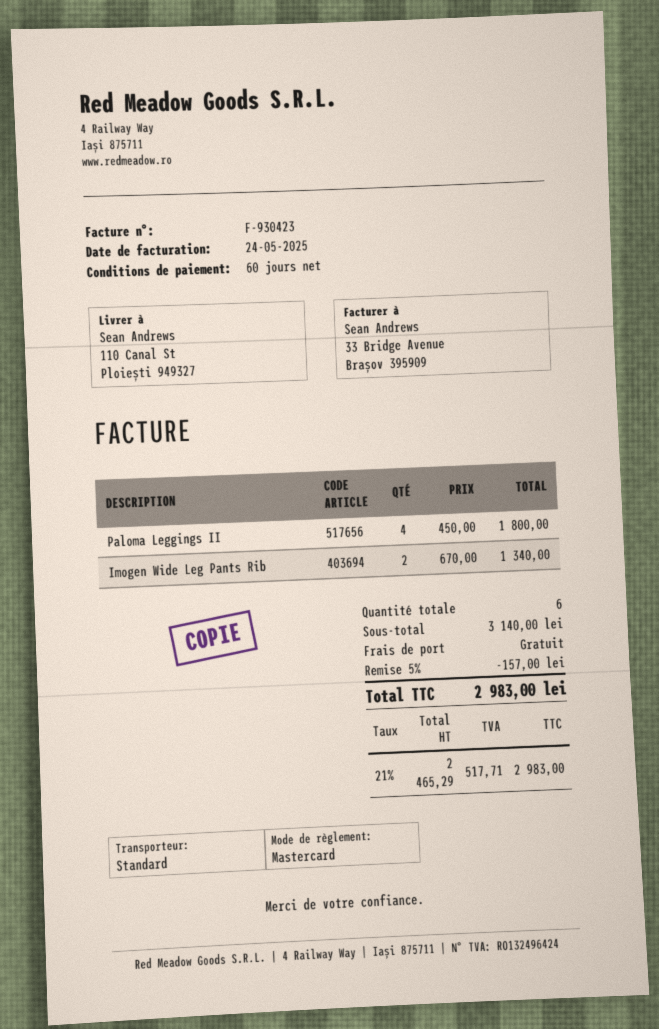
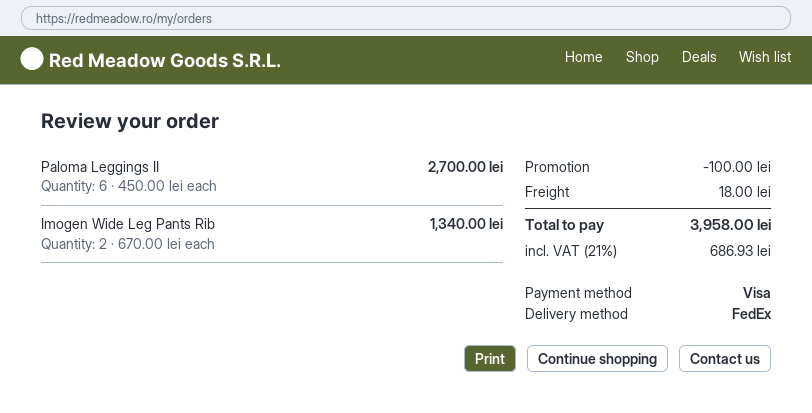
payment method: Mastercard -> Visa
shipping method: standard -> FedEx
Paloma Leggings II: 4 x 450.00 = 1800.00 -> 6 x 450.00 = 2700.00
discount: 157.00 -> 100.00
shipping: 0.00 -> 18.00
tax: 21% = 517.71 -> 21% = 686.93
total: 2983.00 -> 3958.00

